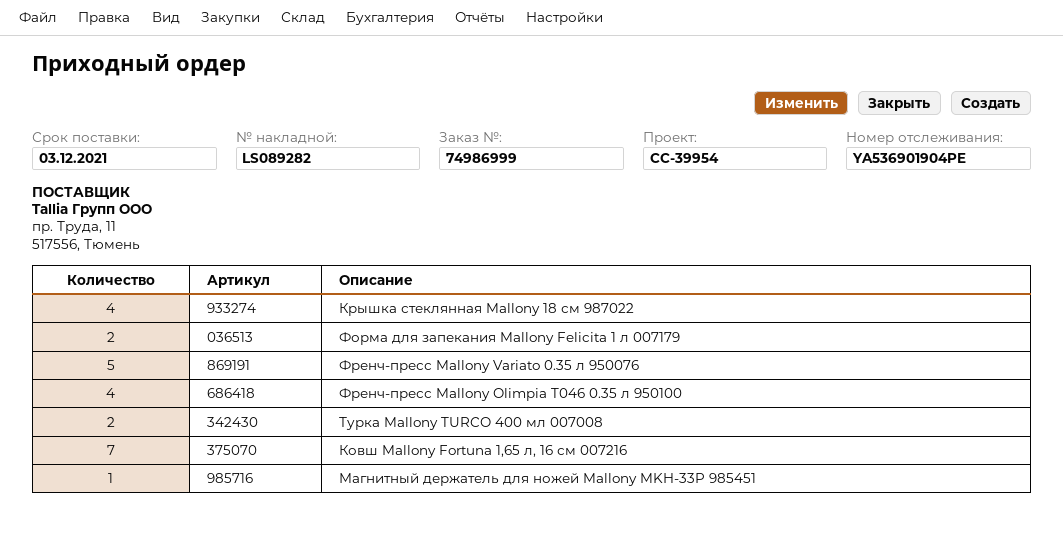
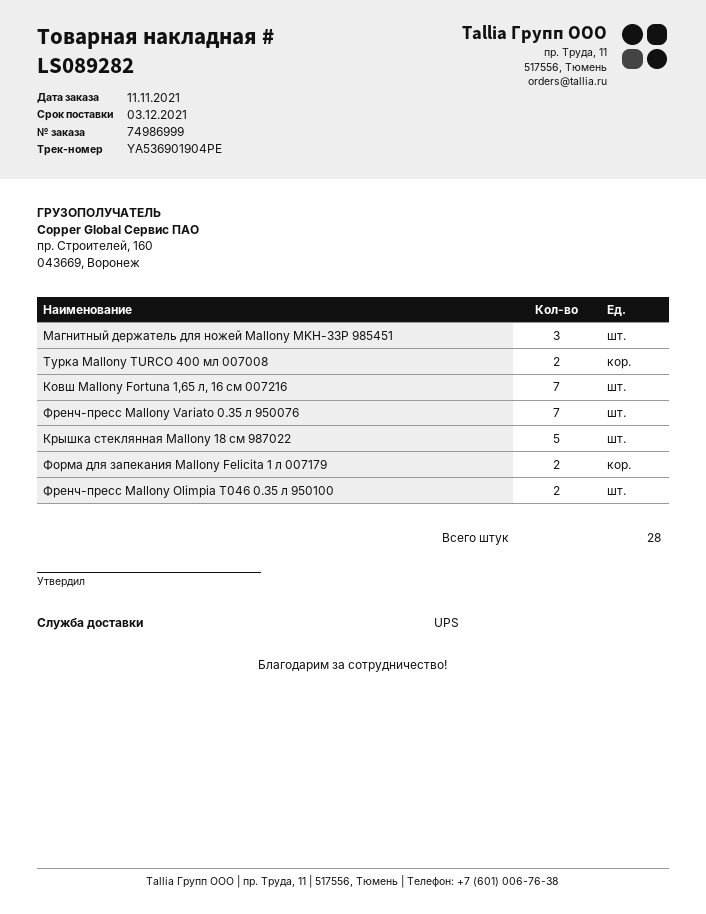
Крышка стеклянная Mallony 18 см 987022: 4 -> 5
Френч-пресс Mallony Variato 0.35 л 950076: 5 -> 7
Френч-пресс Mallony Olimpia T046 0.35 л 950100: 4 -> 2
Магнитный держатель для ножей Mallony MKH-33P 985451: 1 -> 3

